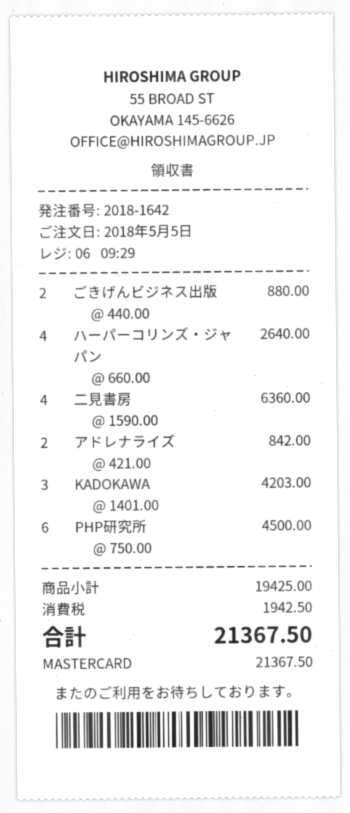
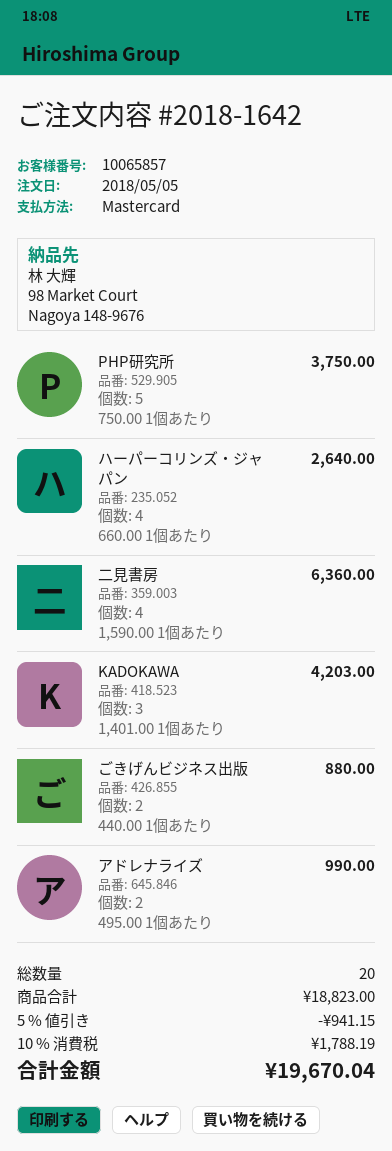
アドレナライズ: 2 x 421.00 = 842.00 -> 2 x 495.00 = 990.00
PHP研究所: 6 x 750.00 = 4500.00 -> 5 x 750.00 = 3750.00
subtotal: 19425.00 -> 18823.00
discount: none -> 5% = 941.15
tax: 1942.50 -> 1788.19
total: 21367.50 -> 19670.04

